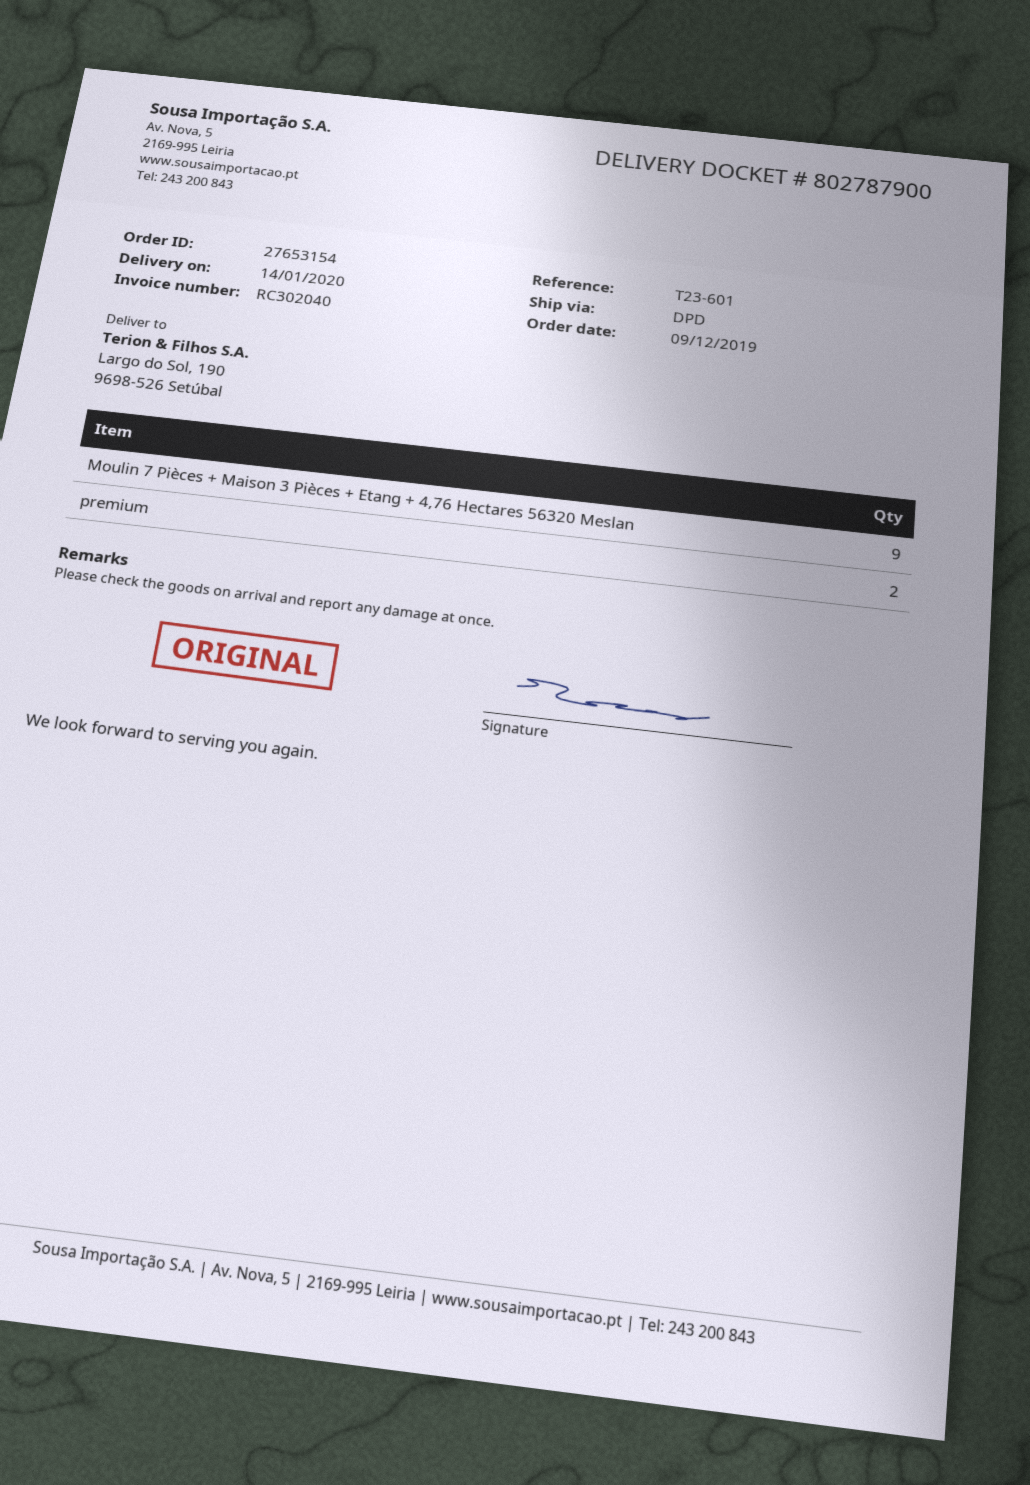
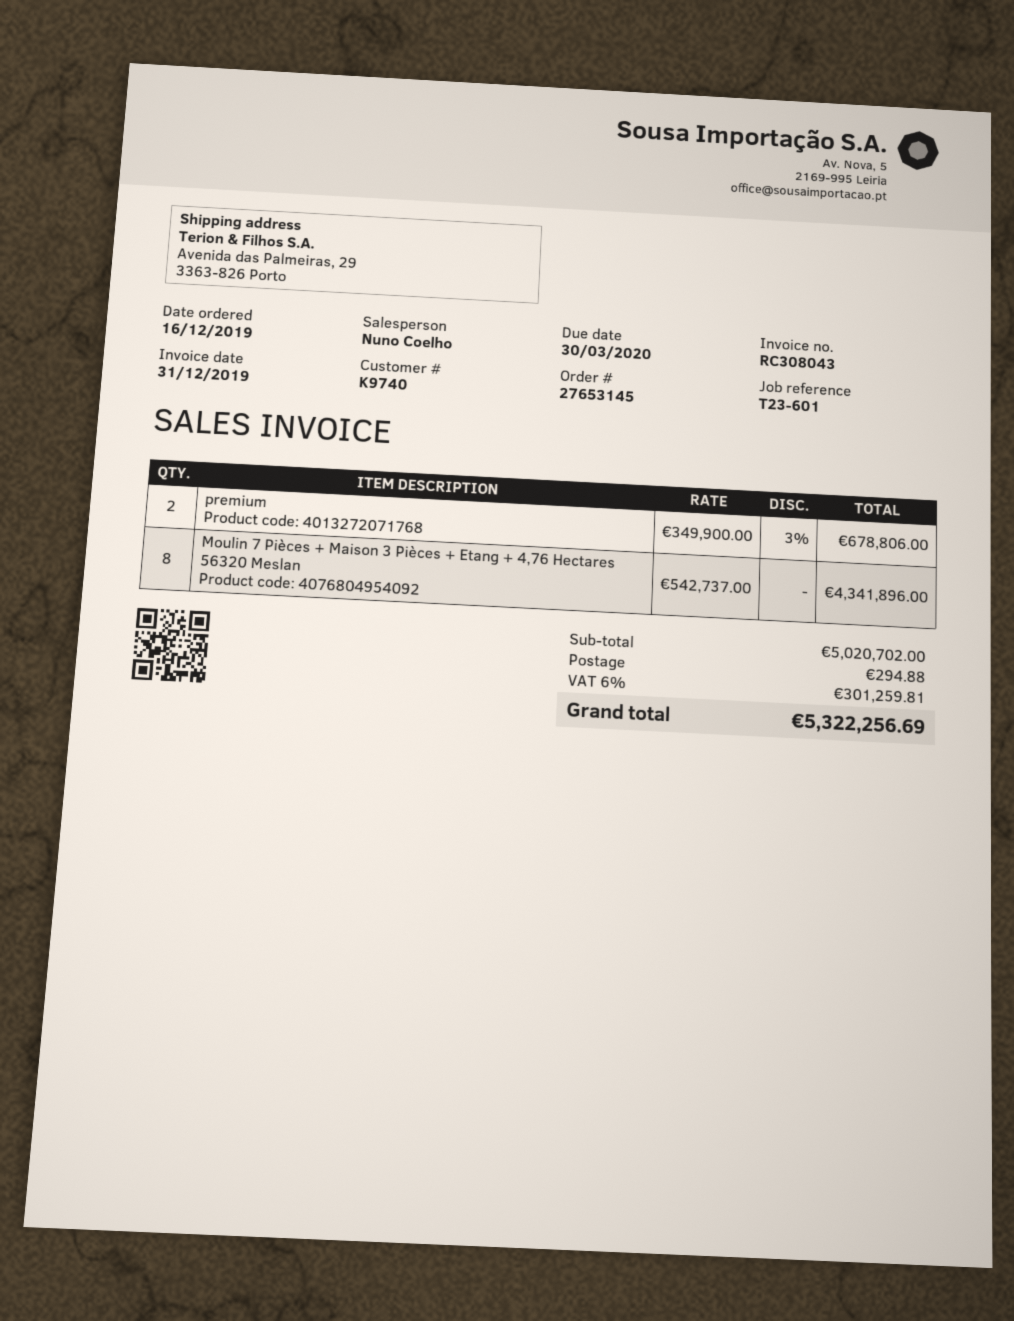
order number: 27653154 -> 27653145
order date: 2019-12-09 -> 2019-12-16
invoice number: RC302040 -> RC308043
ship to: Largo do Sol, 190, 9698-526 Setúbal -> Avenida das Palmeiras, 29, 3363-826 Porto
Moulin 7 Pièces + Maison 3 Pièces + Etang + 4,76 Hectares 56320 Meslan: 9 -> 8

